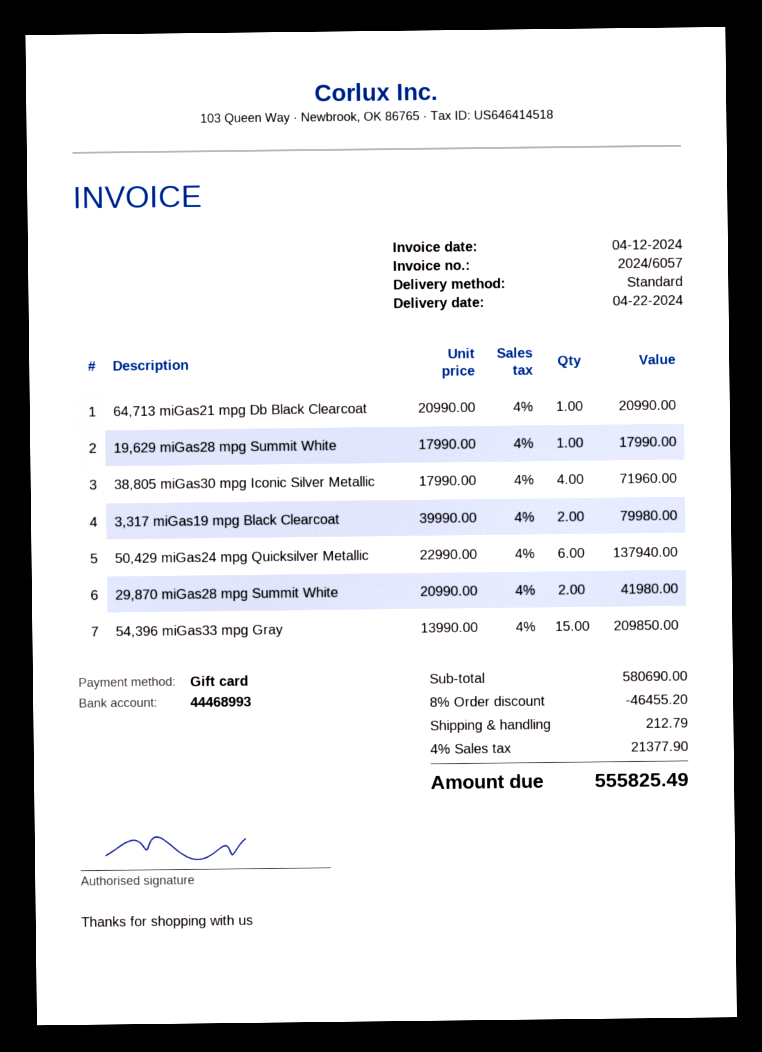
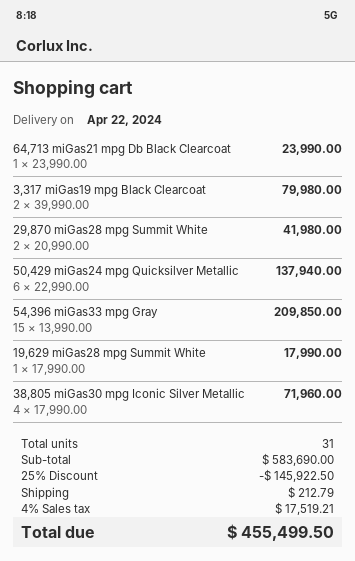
64,713 miGas21 mpg Db Black Clearcoat: 1 x 20990.00 = 20990.00 -> 1 x 23990.00 = 23990.00
subtotal: 580690.00 -> 583690.00
discount: 8% = 46455.20 -> 25% = 145922.50
tax: 4% = 21377.90 -> 4% = 17519.21
total: 555825.49 -> 455499.50

